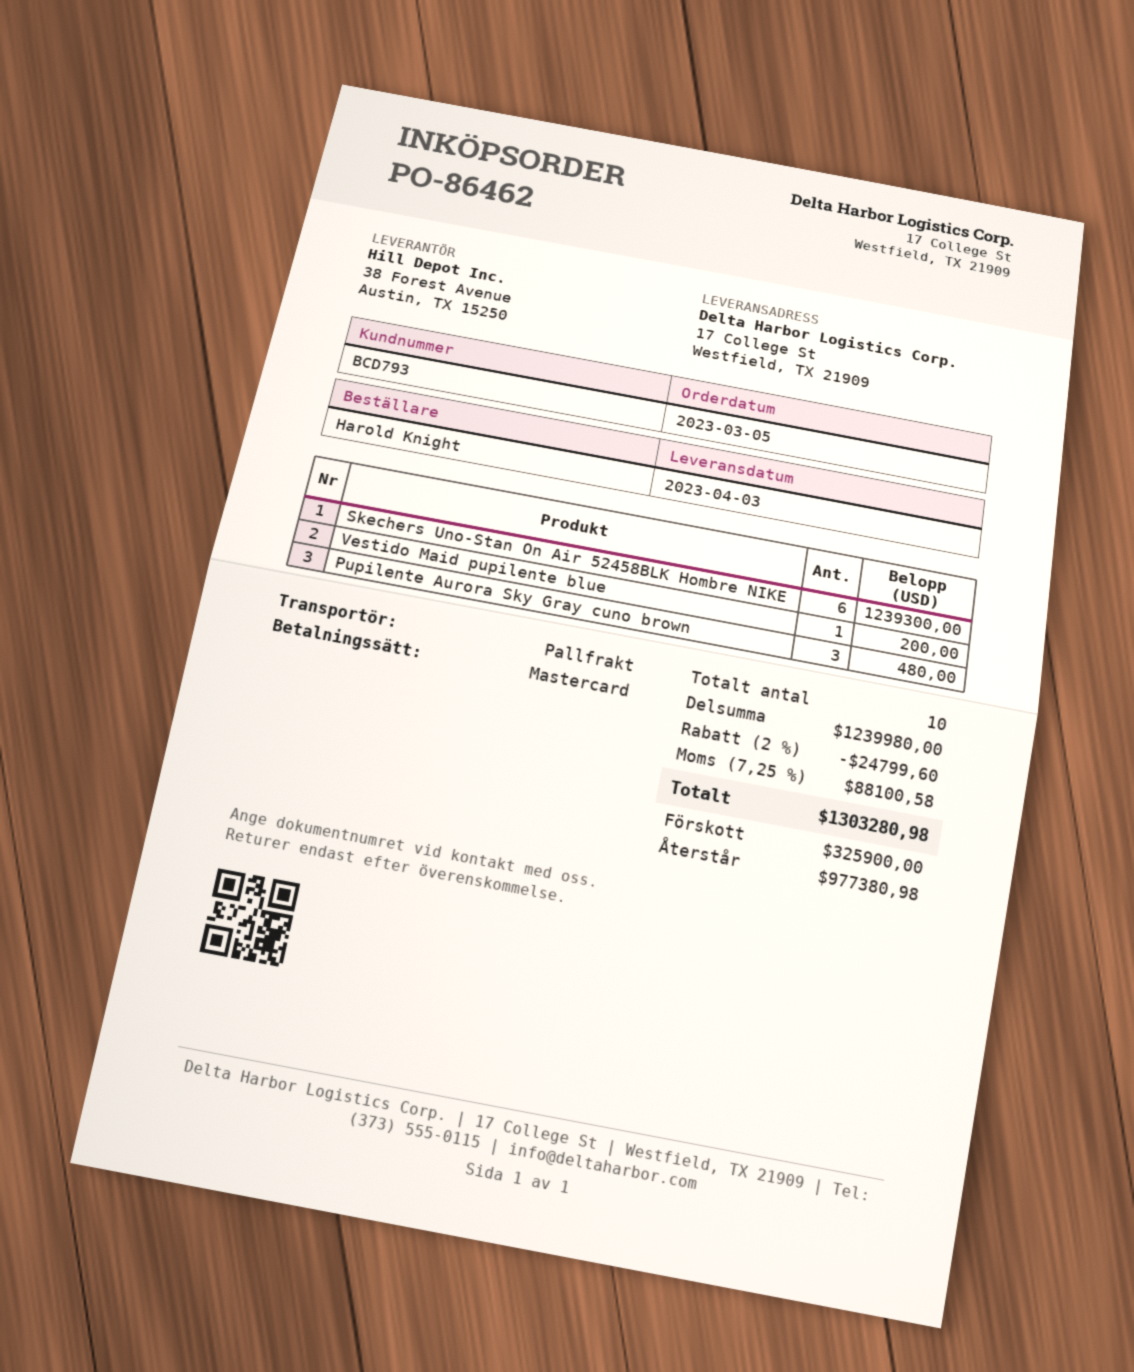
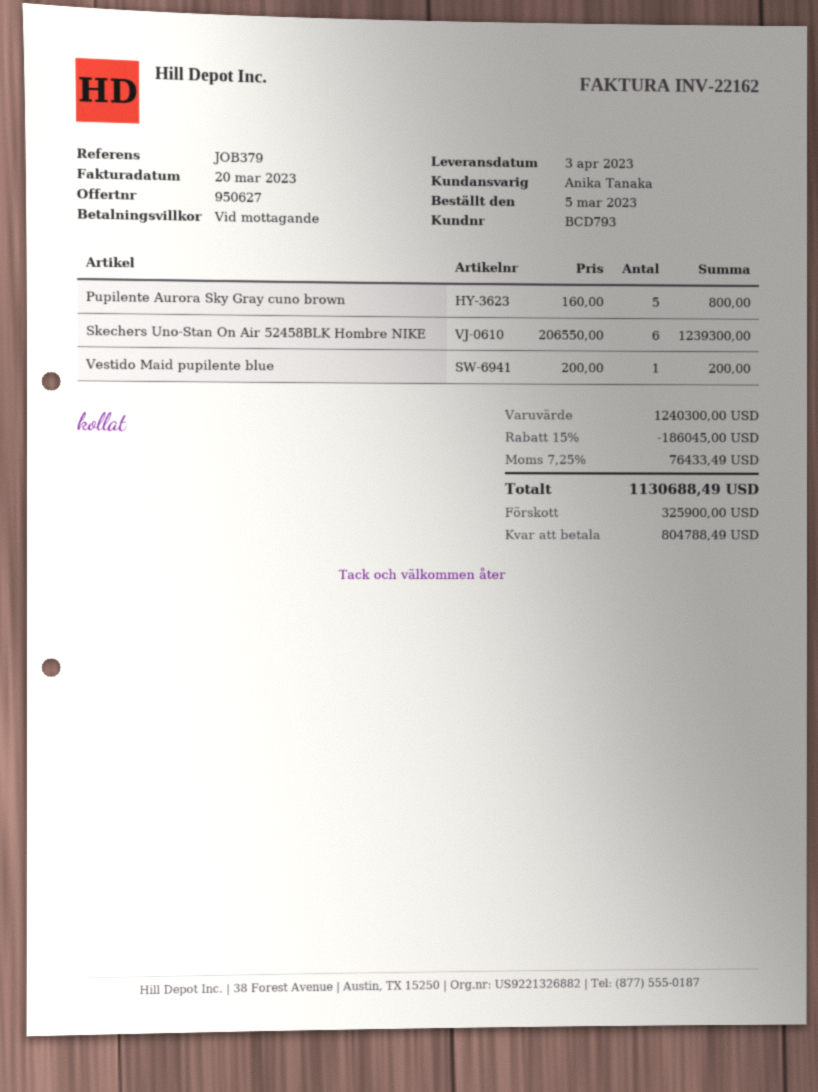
Pupilente Aurora Sky Gray cuno brown: 3 for 480.00 -> 5 for 800.00
subtotal: 1239980.00 -> 1240300.00
discount: 2% = 24799.60 -> 15% = 186045.00
tax: 7.25% = 88100.58 -> 7.25% = 76433.49
total: 1303280.98 -> 1130688.49
balance: 977380.98 -> 804788.49

